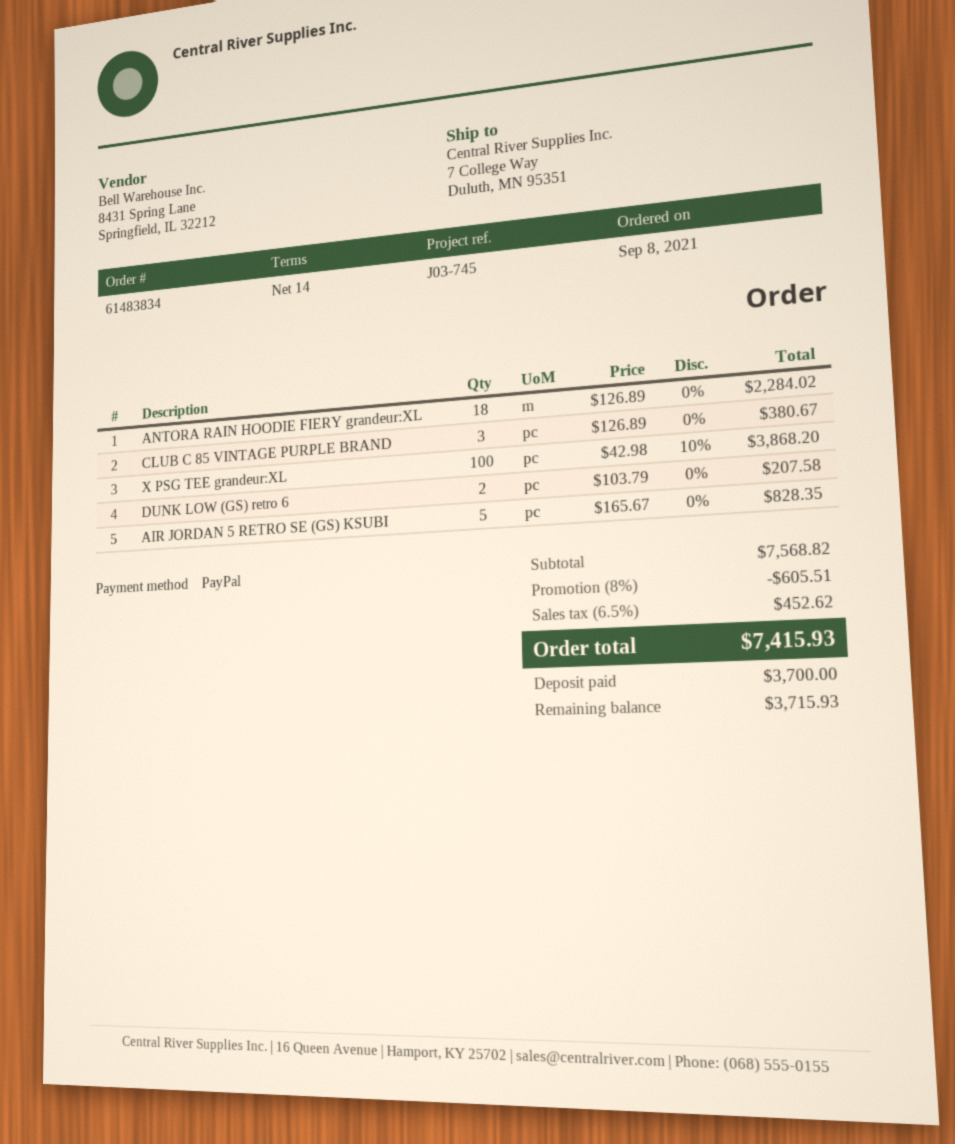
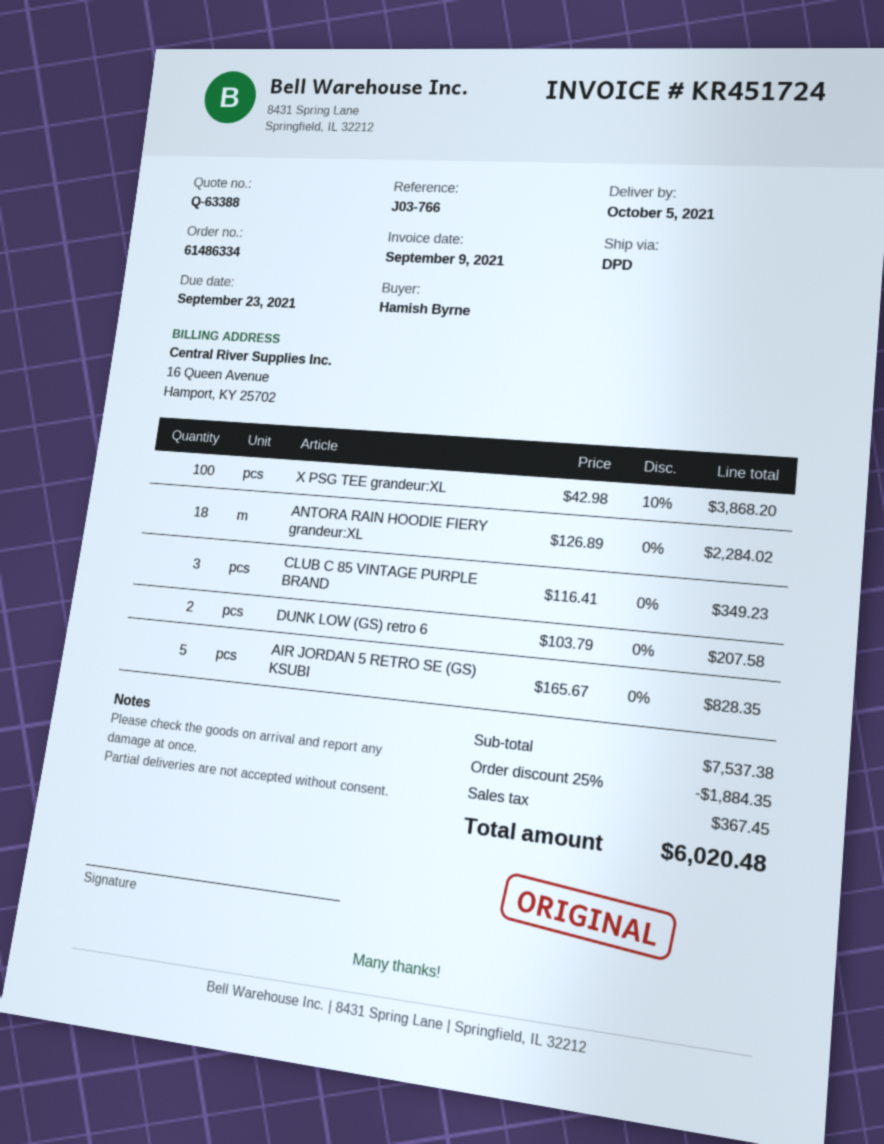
order number: 61483834 -> 61486334
reference: J03-745 -> J03-766
CLUB C 85 VINTAGE PURPLE BRAND: 3 x 126.89 = 380.67 -> 3 x 116.41 = 349.23
subtotal: 7568.82 -> 7537.38
discount: 8% = 605.51 -> 25% = 1884.35
tax: 452.62 -> 367.45
total: 7415.93 -> 6020.48

